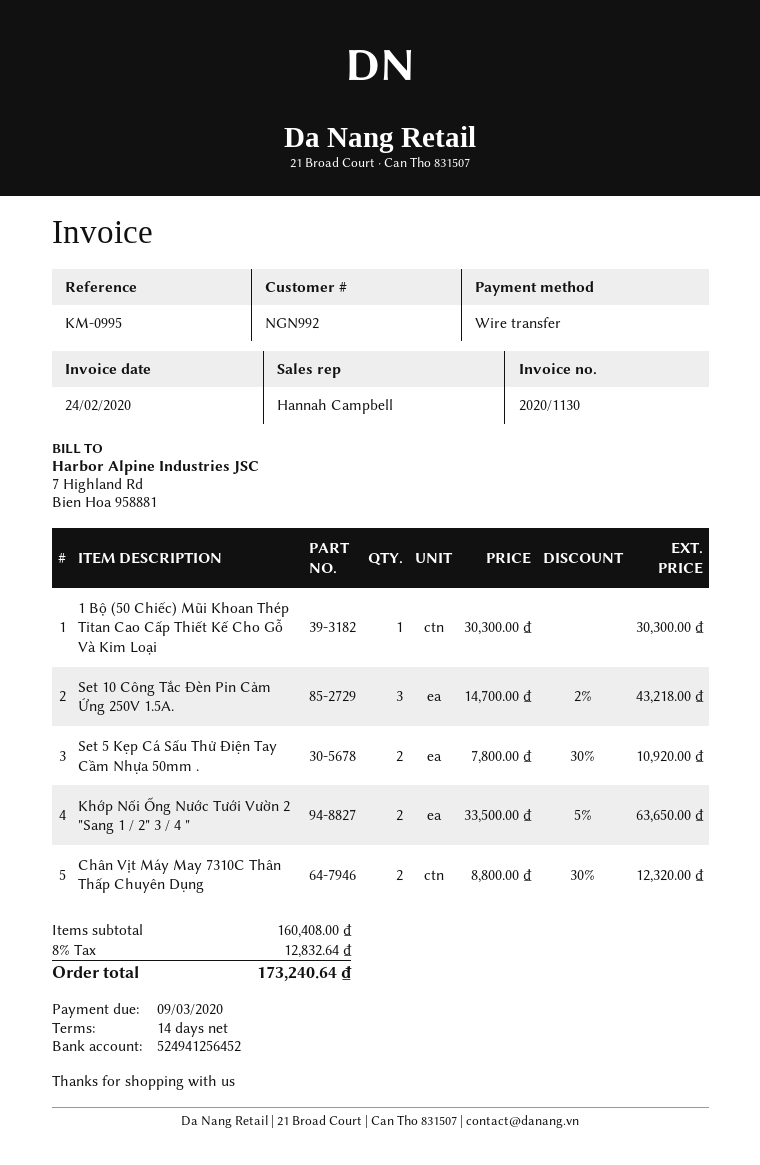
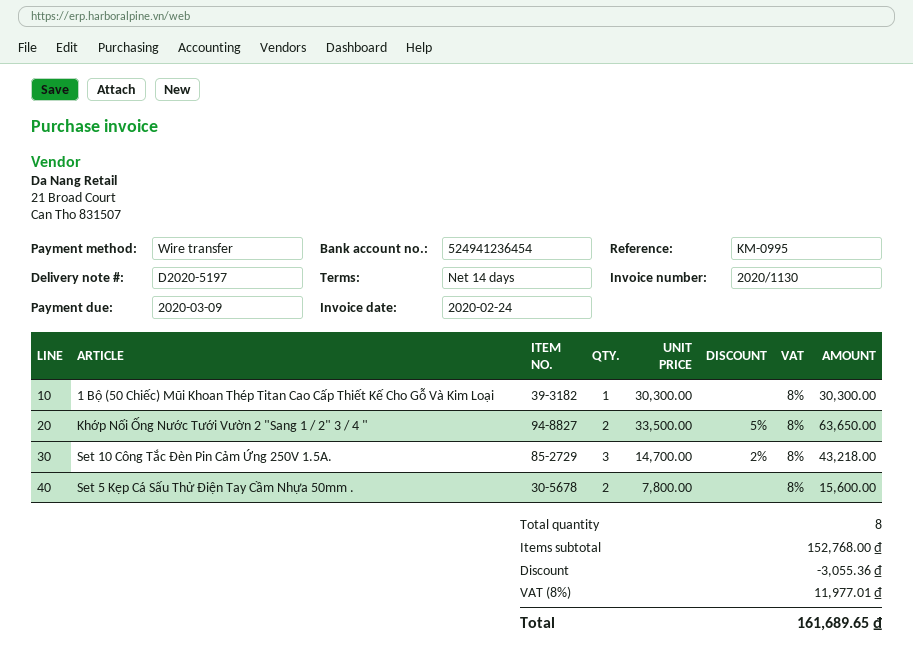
bank account: 524941256452 -> 524941236454
Set 5 Kẹp Cá Sấu Thử Điện Tay Cầm Nhựa 50mm .: 2 x 7800.00 - 30% = 10920.00 -> 2 x 7800.00 = 15600.00
Chân Vịt Máy May 7310C Thân Thấp Chuyên Dụng: 2 x 8800.00 - 30% = 12320.00 -> none
subtotal: 160408.00 -> 152768.00
discount: none -> 3055.36
tax: 8% = 12832.64 -> 8% = 11977.01
total: 173240.64 -> 161689.65

